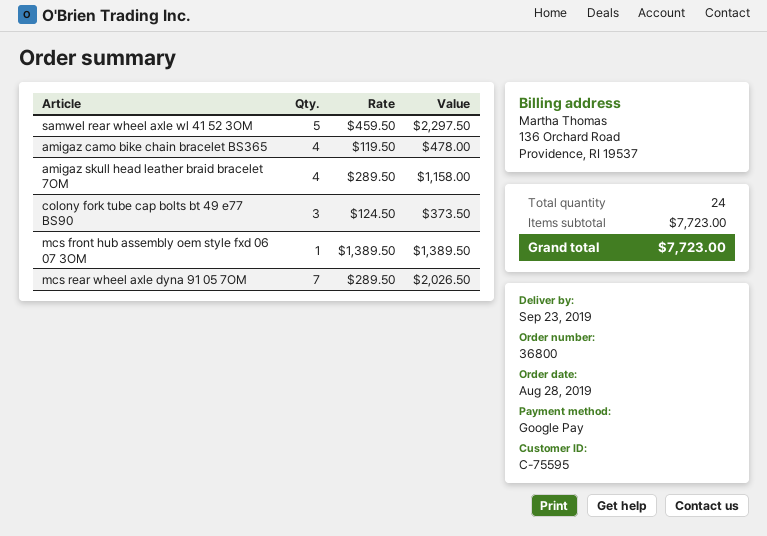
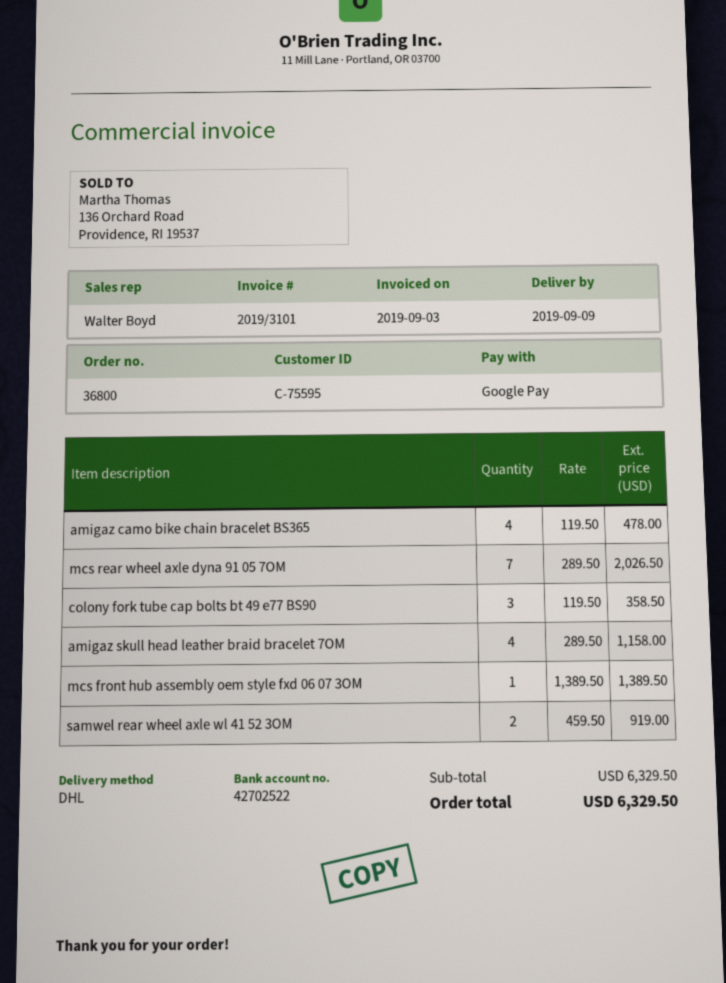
delivery date: 2019-09-23 -> 2019-09-09
samwel rear wheel axle wl 41 52 3OM: 5 x 459.50 = 2297.50 -> 2 x 459.50 = 919.00
colony fork tube cap bolts bt 49 e77 BS90: 3 x 124.50 = 373.50 -> 3 x 119.50 = 358.50
subtotal: 7723.00 -> 6329.50
total: 7723.00 -> 6329.50

